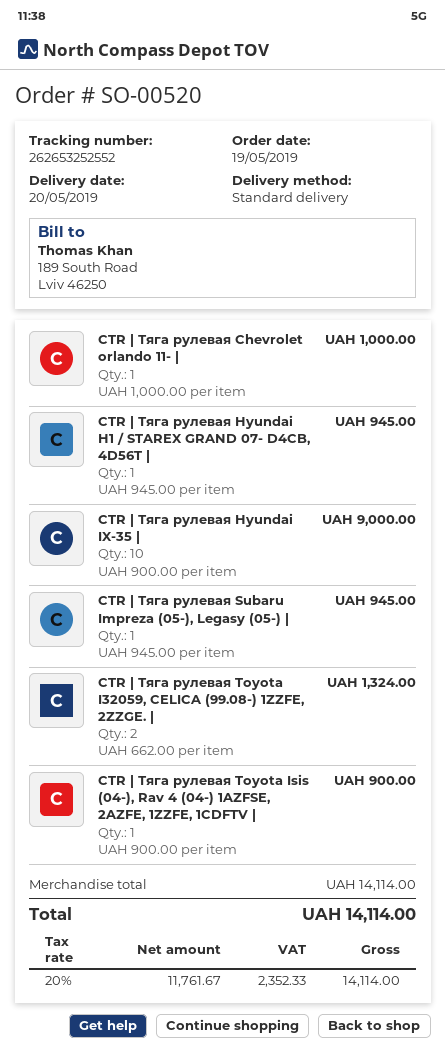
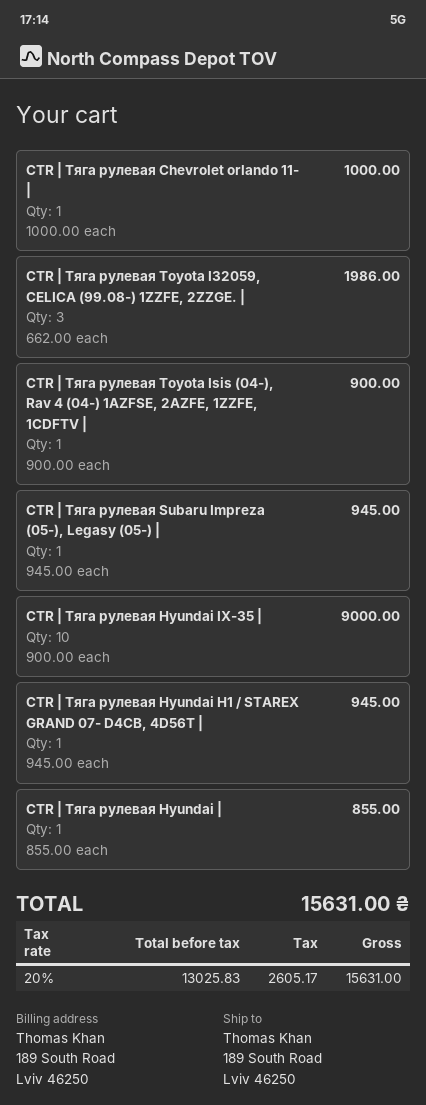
CTR | Тяга рулевая Toyota I32059, CELICA (99.08-) 1ZZFE, 2ZZGE. |: 2 x 662.00 = 1324.00 -> 3 x 662.00 = 1986.00
CTR | Тяга рулевая Hyundai |: none -> 1 x 855.00 = 855.00
net: 11761.67 -> 13025.83
tax: 20% = 2352.33 -> 20% = 2605.17
total: 14114.00 -> 15631.00

